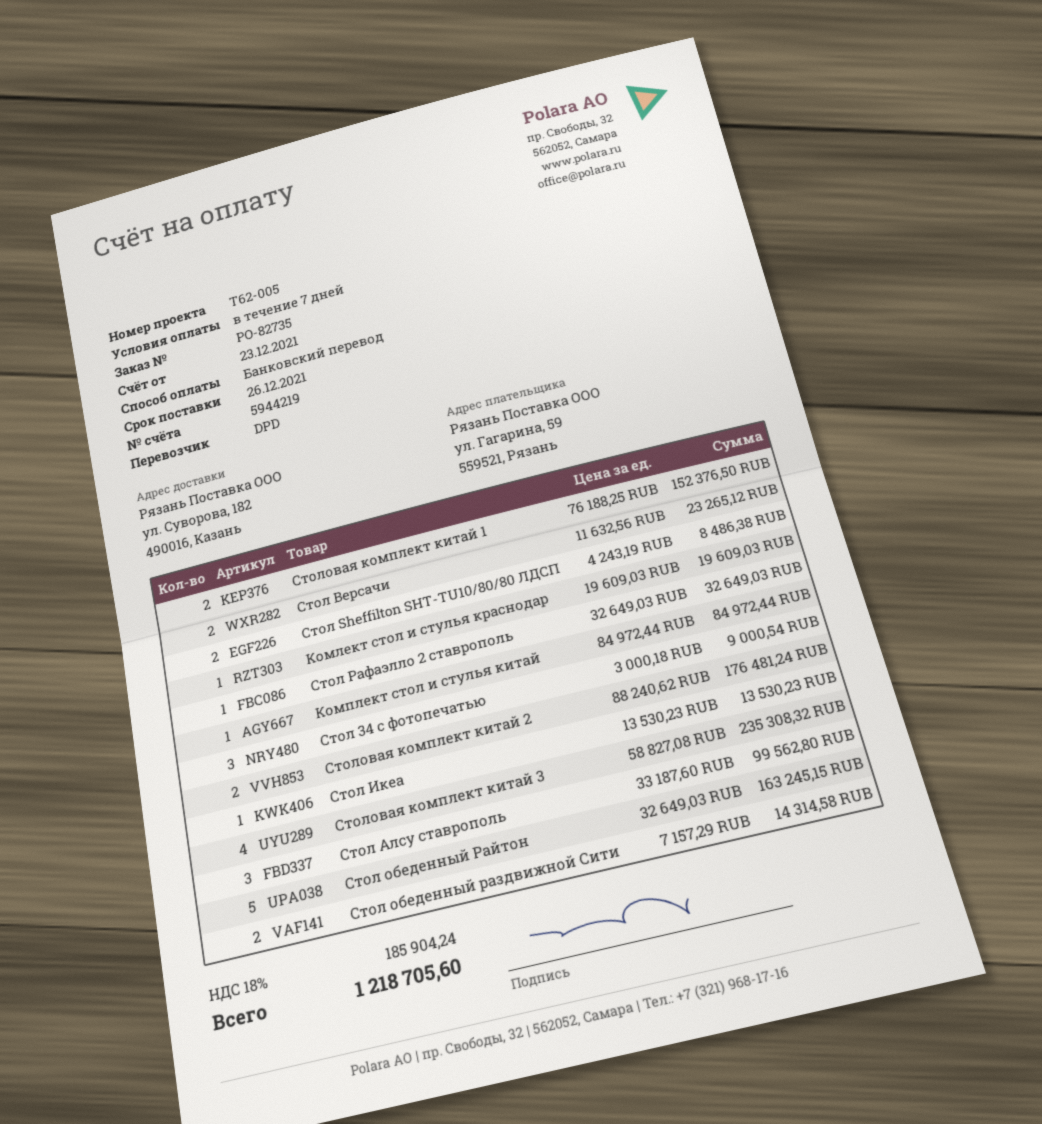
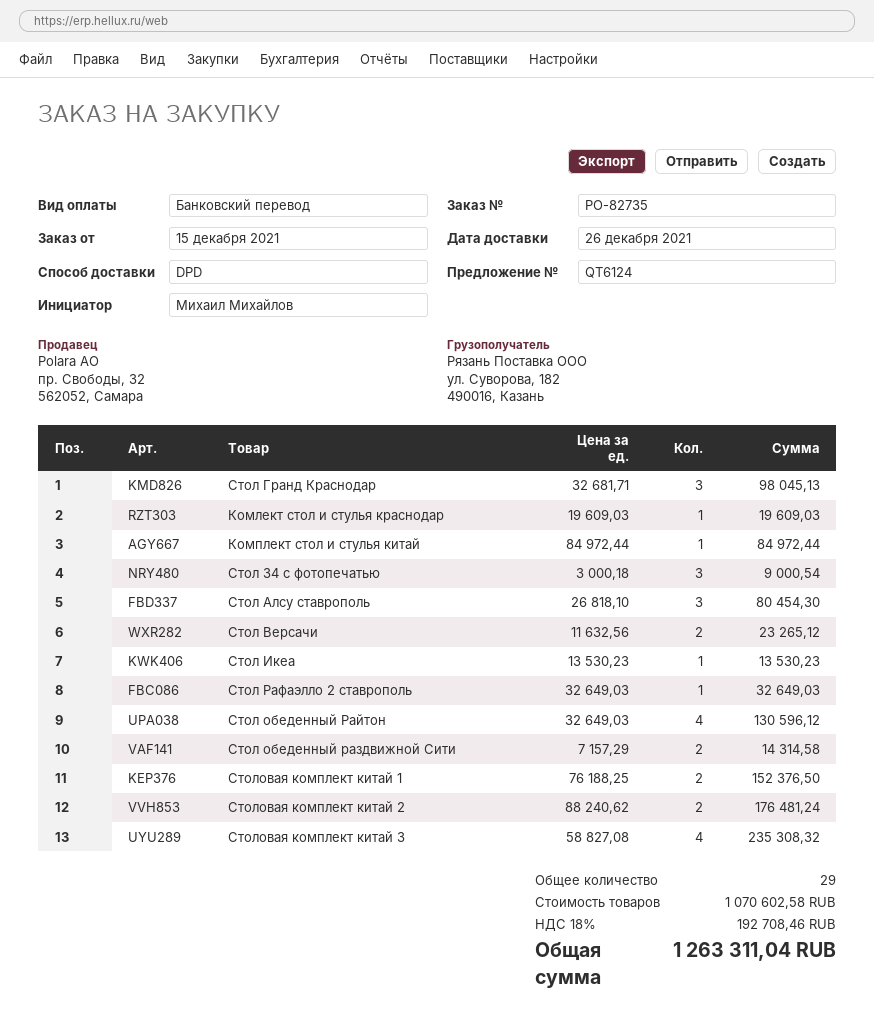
Стол Sheffilton SHT-TU10/80/80 ЛДСП: 2 x 4243.19 = 8486.38 -> none
Стол Алсу ставрополь: 3 x 33187.60 = 99562.80 -> 3 x 26818.10 = 80454.30
Стол обеденный Райтон: 5 x 32649.03 = 163245.15 -> 4 x 32649.03 = 130596.12
Cтол Гранд Краснодар: none -> 3 x 32681.71 = 98045.13
tax: 18% = 185904.24 -> 18% = 192708.46
total: 1218705.60 -> 1263311.04

